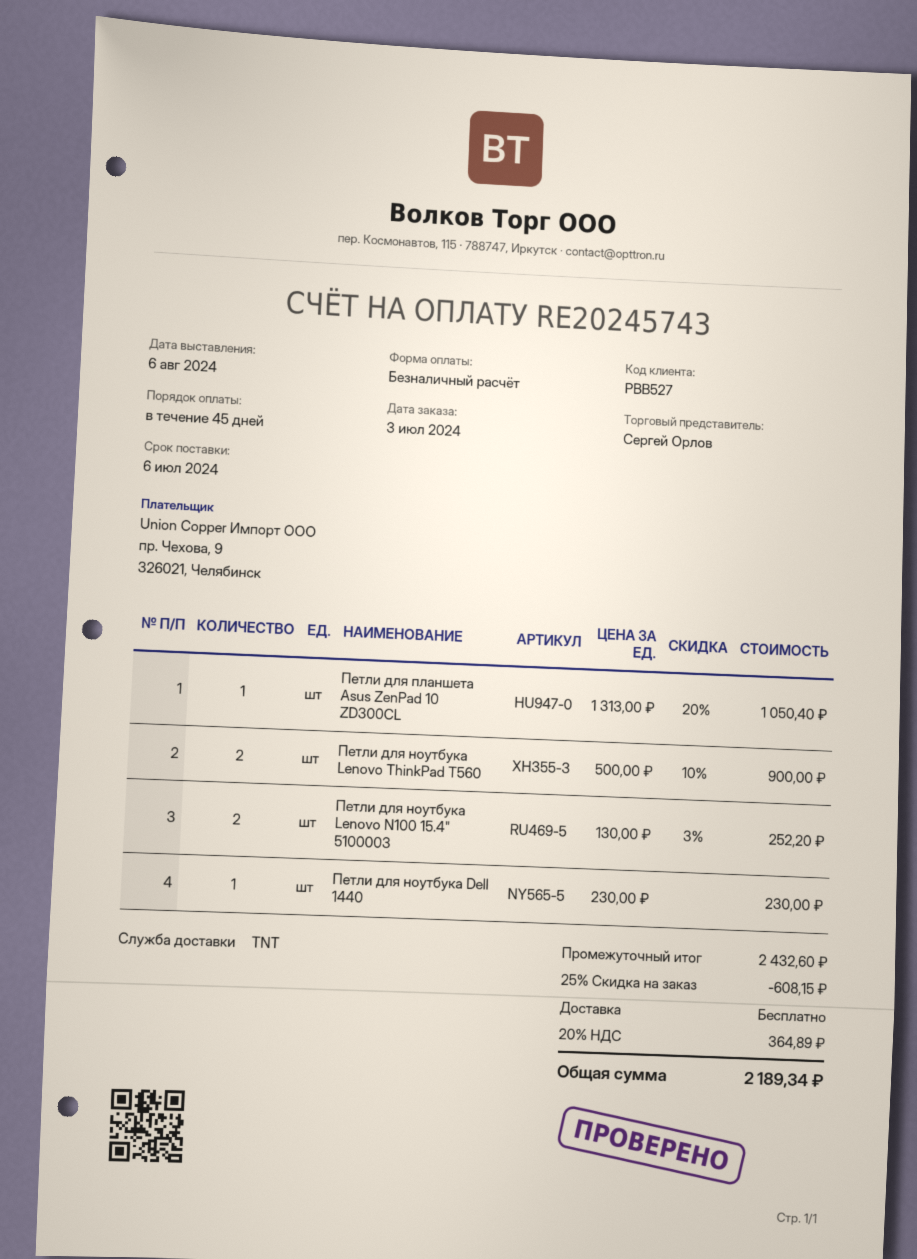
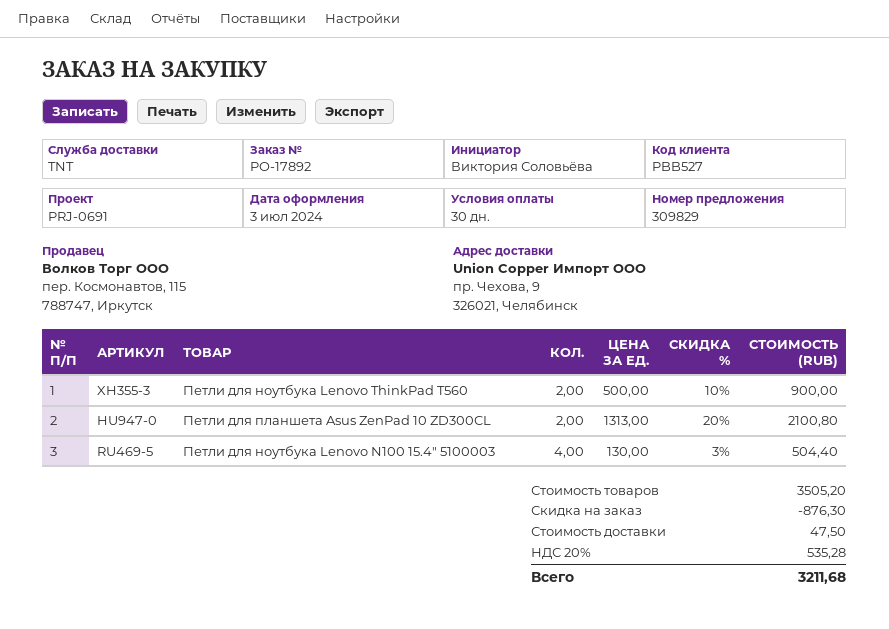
payment terms: 45 days -> 30 days
Петли для планшета Asus ZenPad 10 ZD300CL: 1 x 1313.00 - 20% = 1050.40 -> 2 x 1313.00 - 20% = 2100.80
Петли для ноутбука Lenovo N100 15.4" 5100003: 2 x 130.00 - 3% = 252.20 -> 4 x 130.00 - 3% = 504.40
Петли для ноутбука Dell 1440: 1 x 230.00 = 230.00 -> none
subtotal: 2432.60 -> 3505.20
discount: 608.15 -> 876.30
shipping: 0.00 -> 47.50
tax: 20% = 364.89 -> 20% = 535.28
total: 2189.34 -> 3211.68

